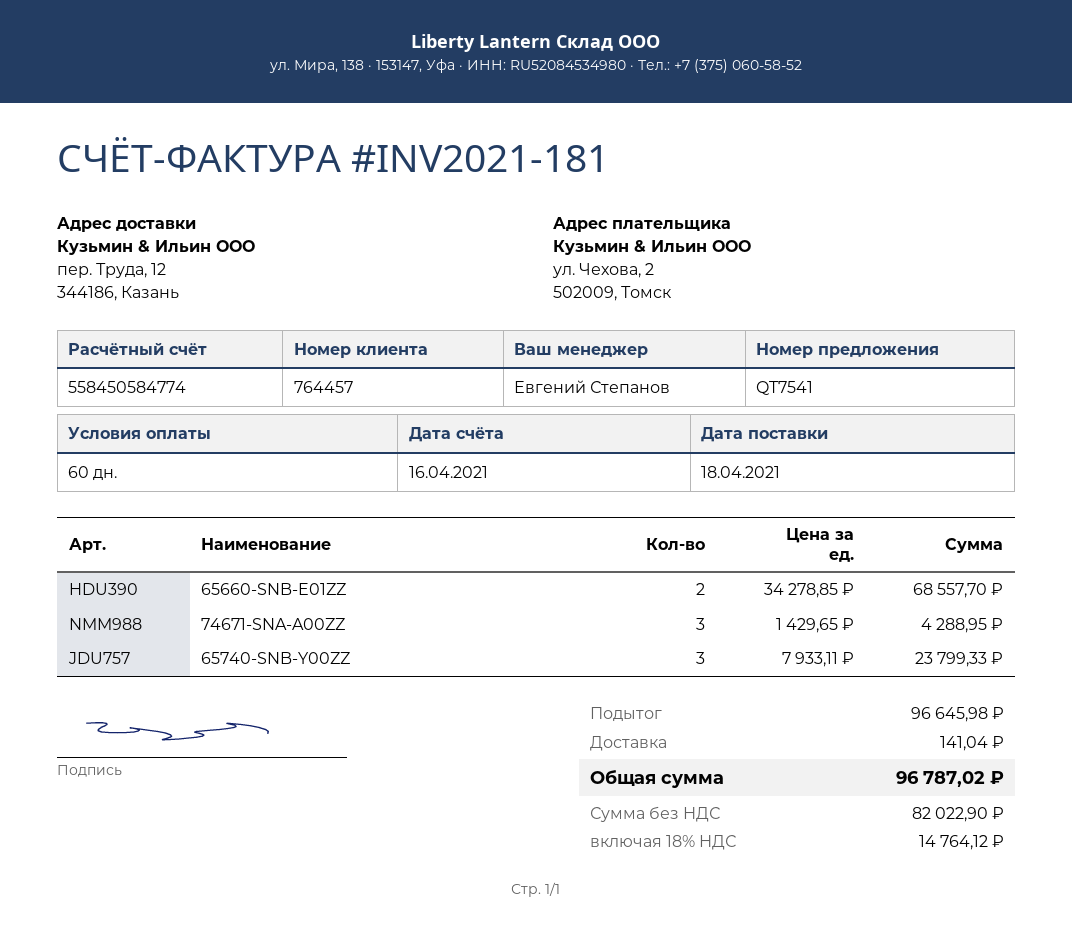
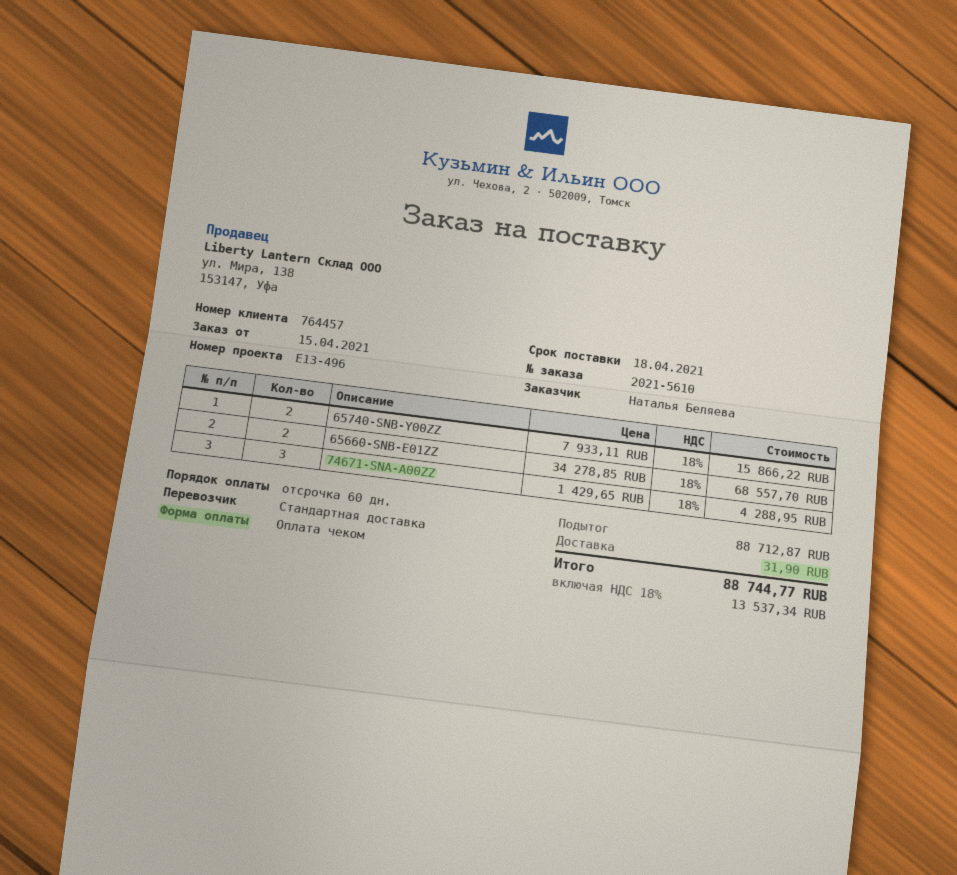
65740-SNB-Y00ZZ: 3 x 7933.11 = 23799.33 -> 2 x 7933.11 = 15866.22
subtotal: 96645.98 -> 88712.87
shipping: 141.04 -> 31.90
tax: 18% = 14764.12 -> 18% = 13537.34
total: 96787.02 -> 88744.77

